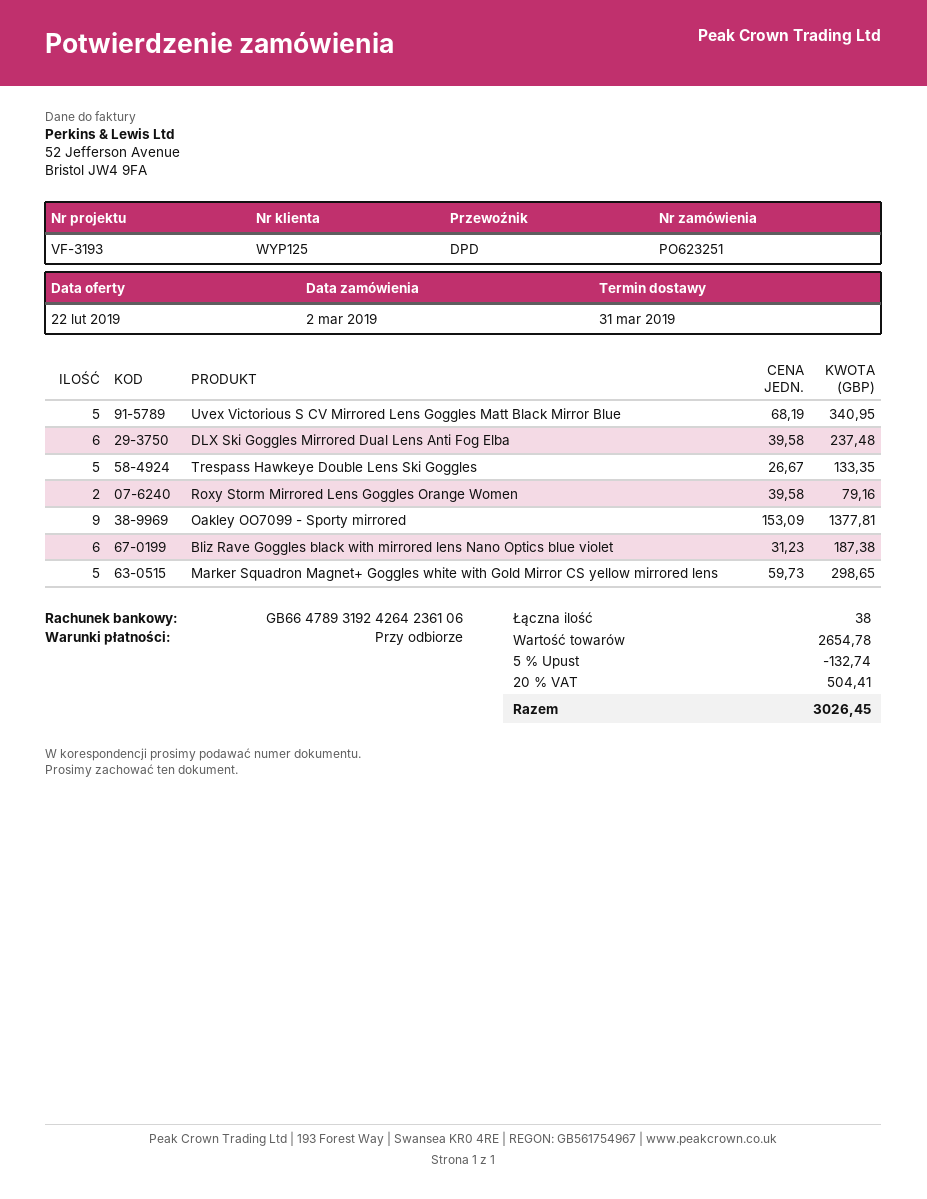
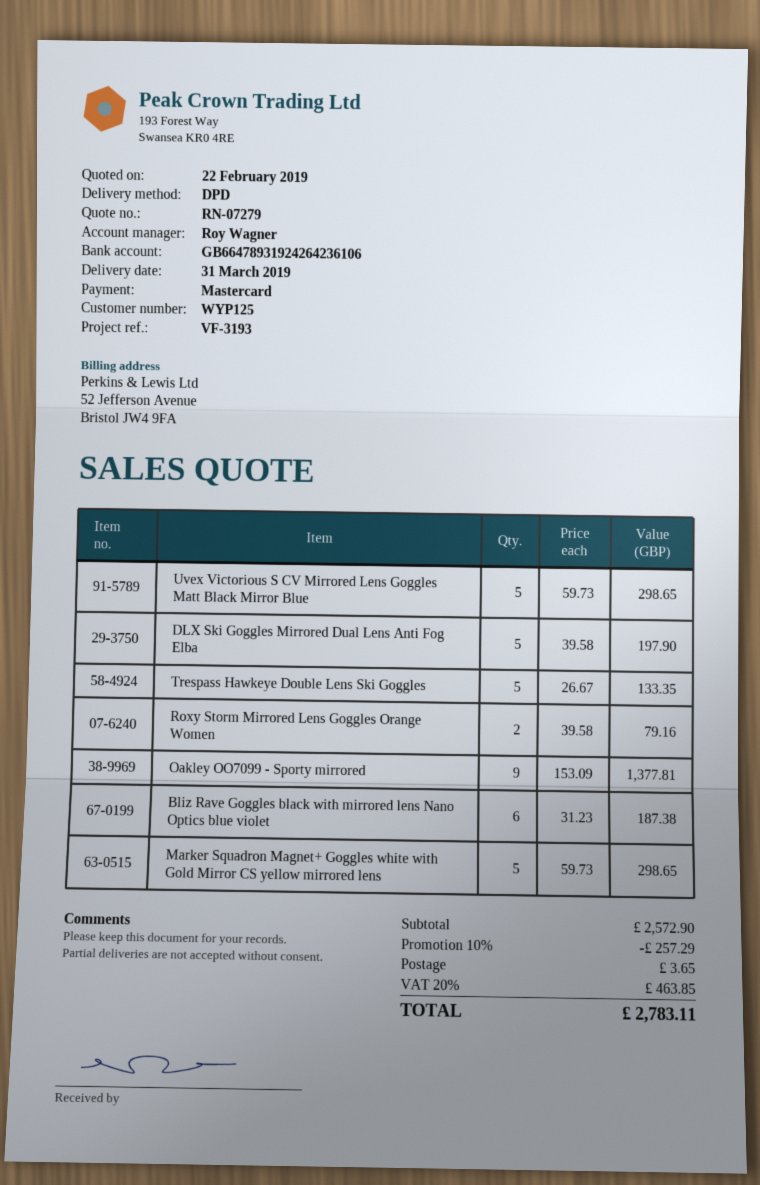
Uvex Victorious S CV Mirrored Lens Goggles Matt Black Mirror Blue: 5 x 68.19 = 340.95 -> 5 x 59.73 = 298.65
DLX Ski Goggles Mirrored Dual Lens Anti Fog Elba: 6 x 39.58 = 237.48 -> 5 x 39.58 = 197.90
subtotal: 2654.78 -> 2572.90
discount: 5% = 132.74 -> 10% = 257.29
shipping: none -> 3.65
tax: 20% = 504.41 -> 20% = 463.85
total: 3026.45 -> 2783.11

